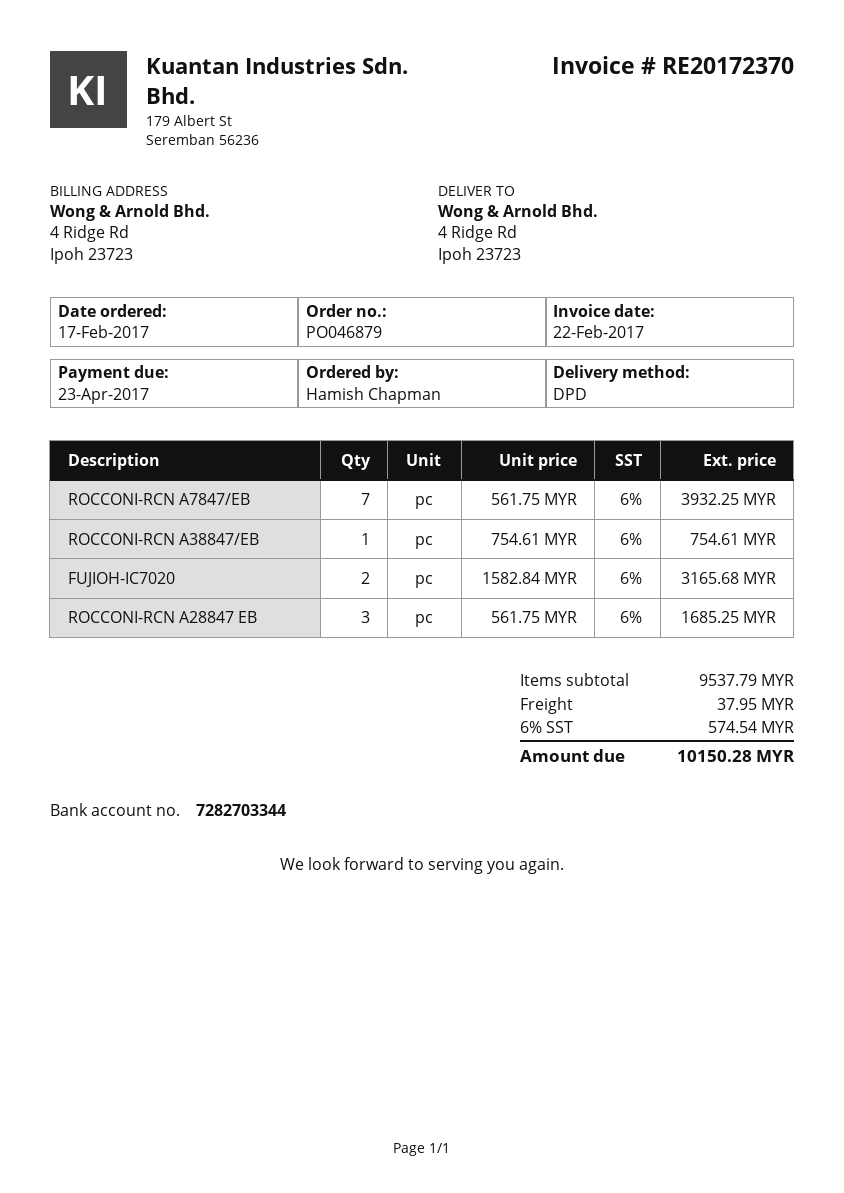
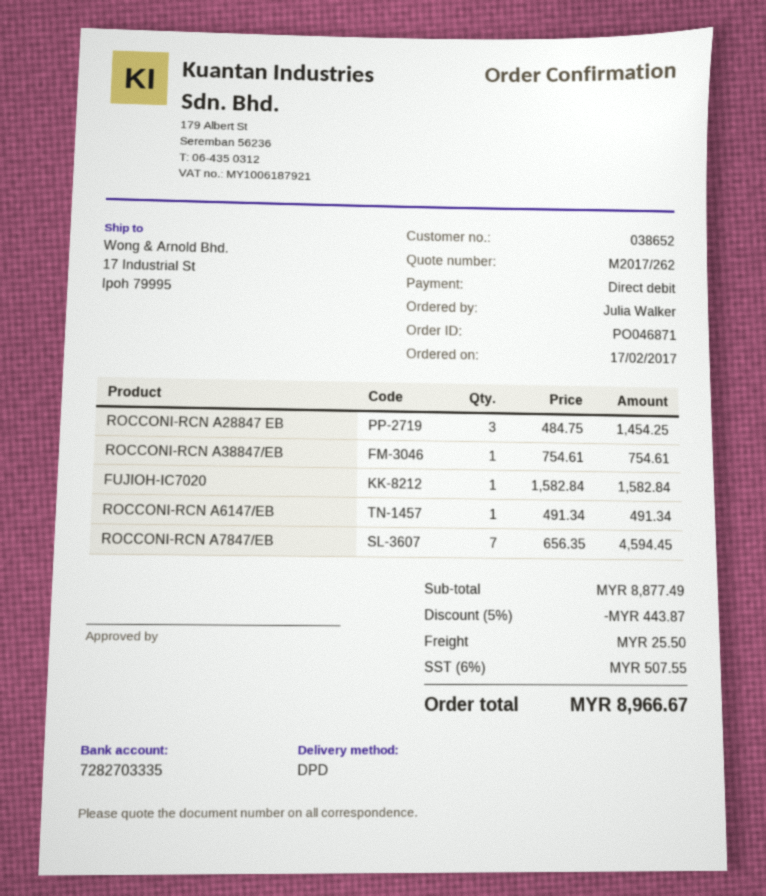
order number: PO046879 -> PO046871
ordered by: Hamish Chapman -> Julia Walker
bank account: 7282703344 -> 7282703335
ship to: 4 Ridge Rd, Ipoh 23723 -> 17 Industrial St, Ipoh 79995
ROCCONI-RCN A7847/EB: 7 x 561.75 = 3932.25 -> 7 x 656.35 = 4594.45
FUJIOH-IC7020: 2 x 1582.84 = 3165.68 -> 1 x 1582.84 = 1582.84
ROCCONI-RCN A28847 EB: 3 x 561.75 = 1685.25 -> 3 x 484.75 = 1454.25
ROCCONI-RCN A6147/EB: none -> 1 x 491.34 = 491.34
subtotal: 9537.79 -> 8877.49
discount: none -> 5% = 443.87
shipping: 37.95 -> 25.50
tax: 6% = 574.54 -> 6% = 507.55
total: 10150.28 -> 8966.67

